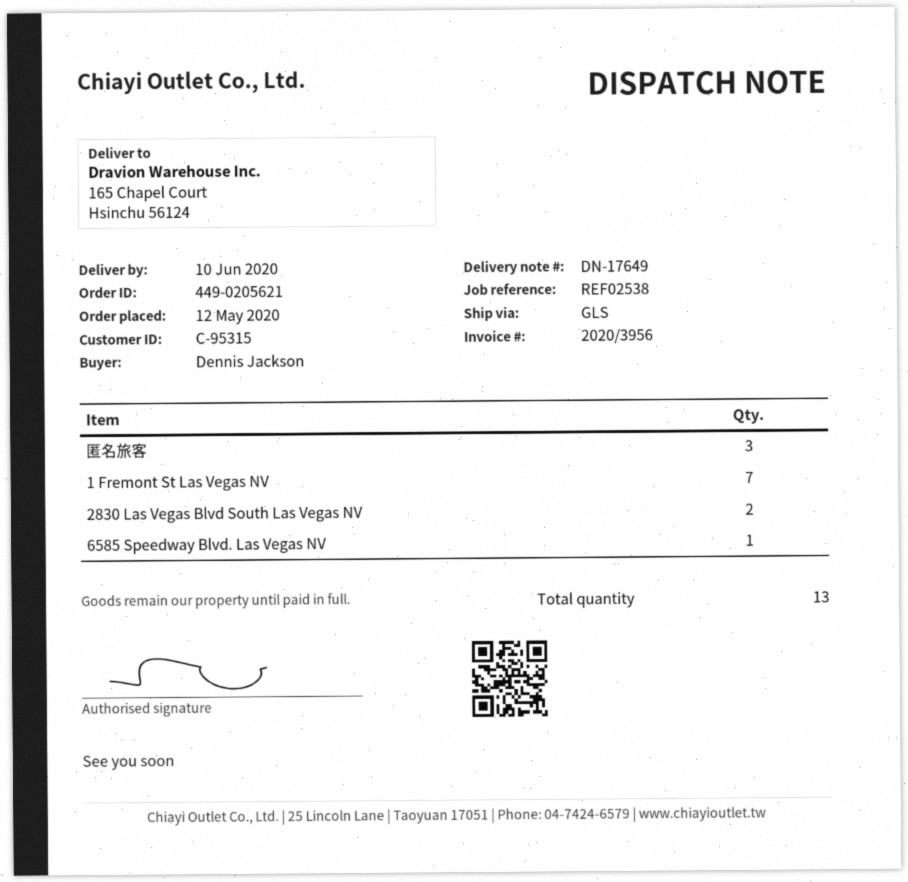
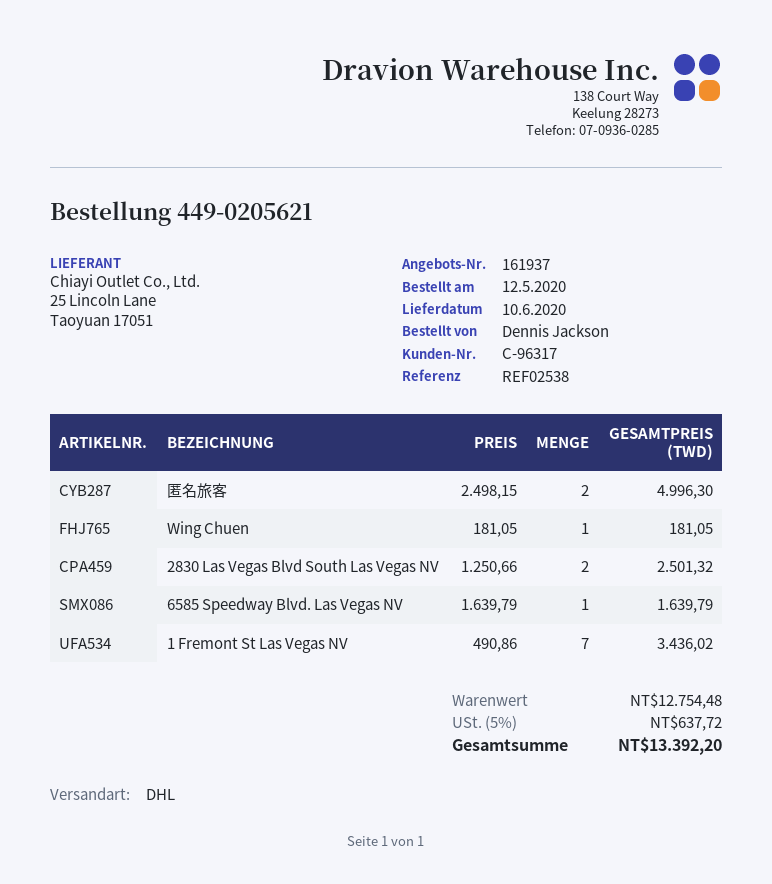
customer number: C-95315 -> C-96317
shipping method: GLS -> DHL
匿名旅客: 3 -> 2
Wing Chuen: none -> 1

